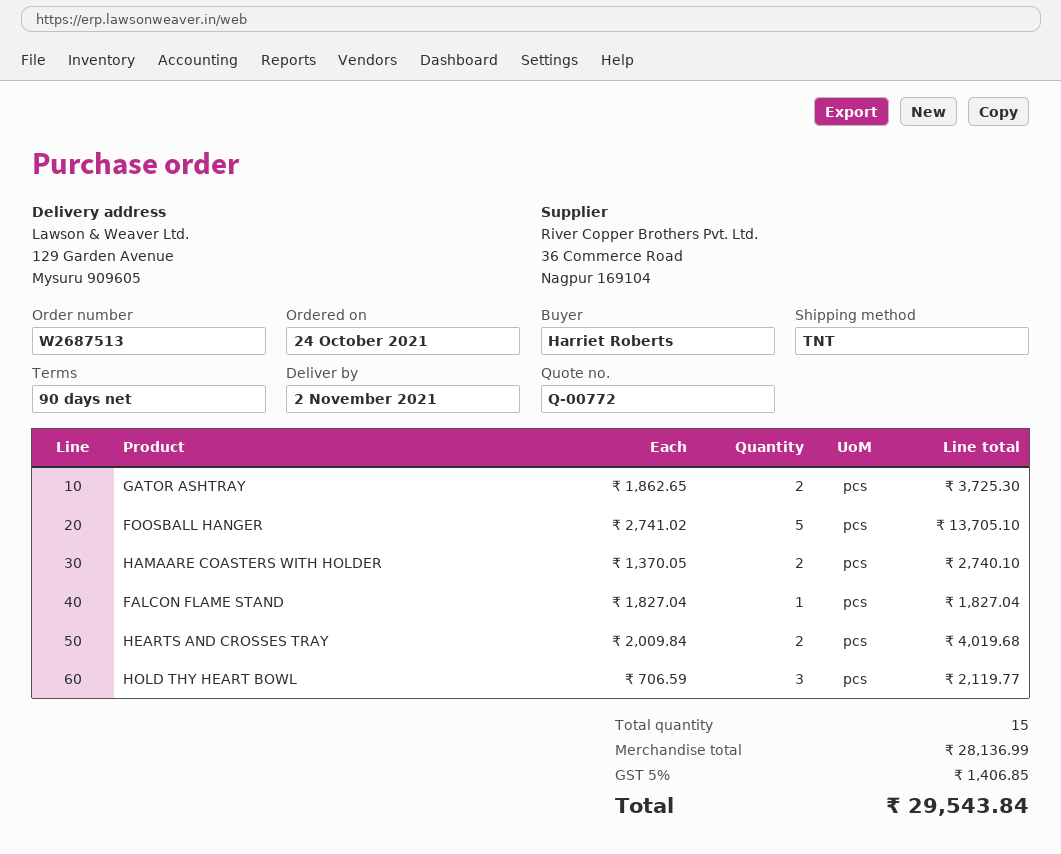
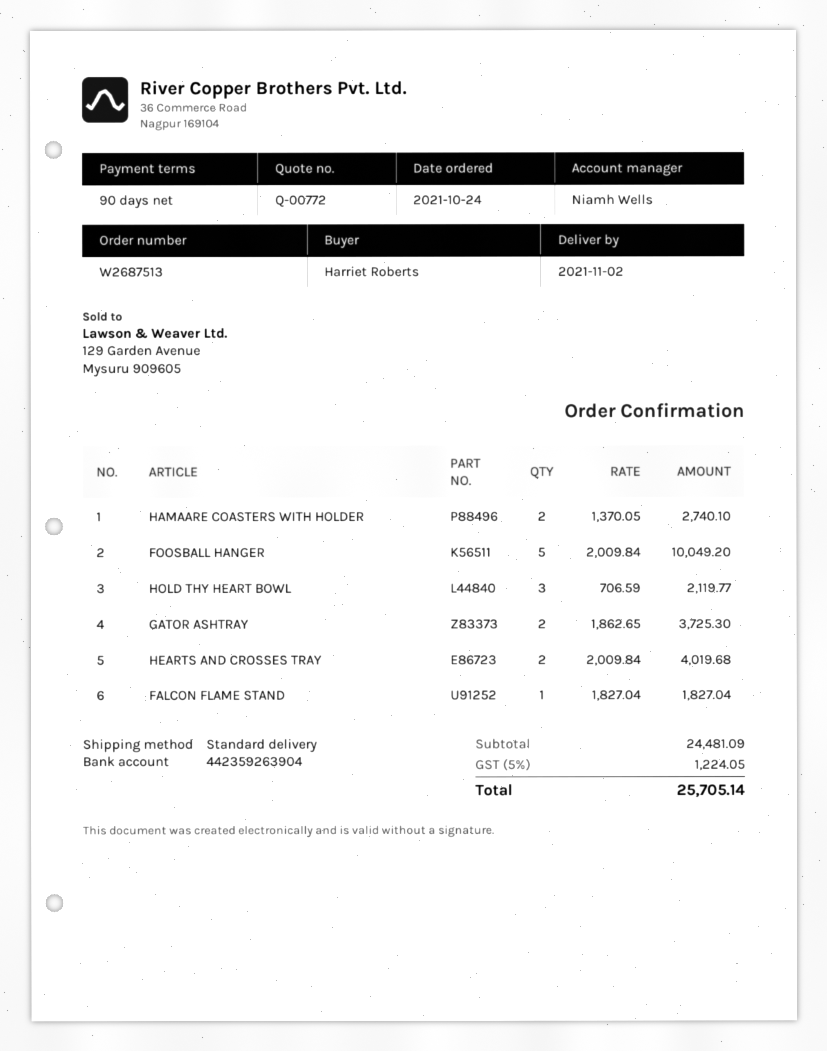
shipping method: TNT -> standard
FOOSBALL HANGER: 5 x 2741.02 = 13705.10 -> 5 x 2009.84 = 10049.20
subtotal: 28136.99 -> 24481.09
tax: 5% = 1406.85 -> 5% = 1224.05
total: 29543.84 -> 25705.14

